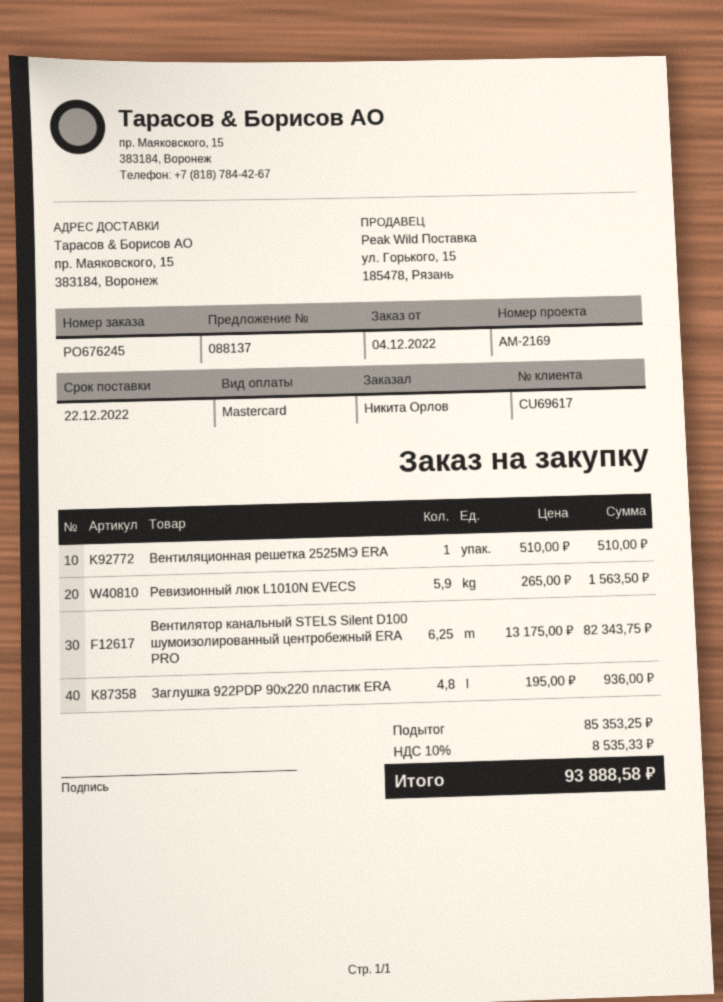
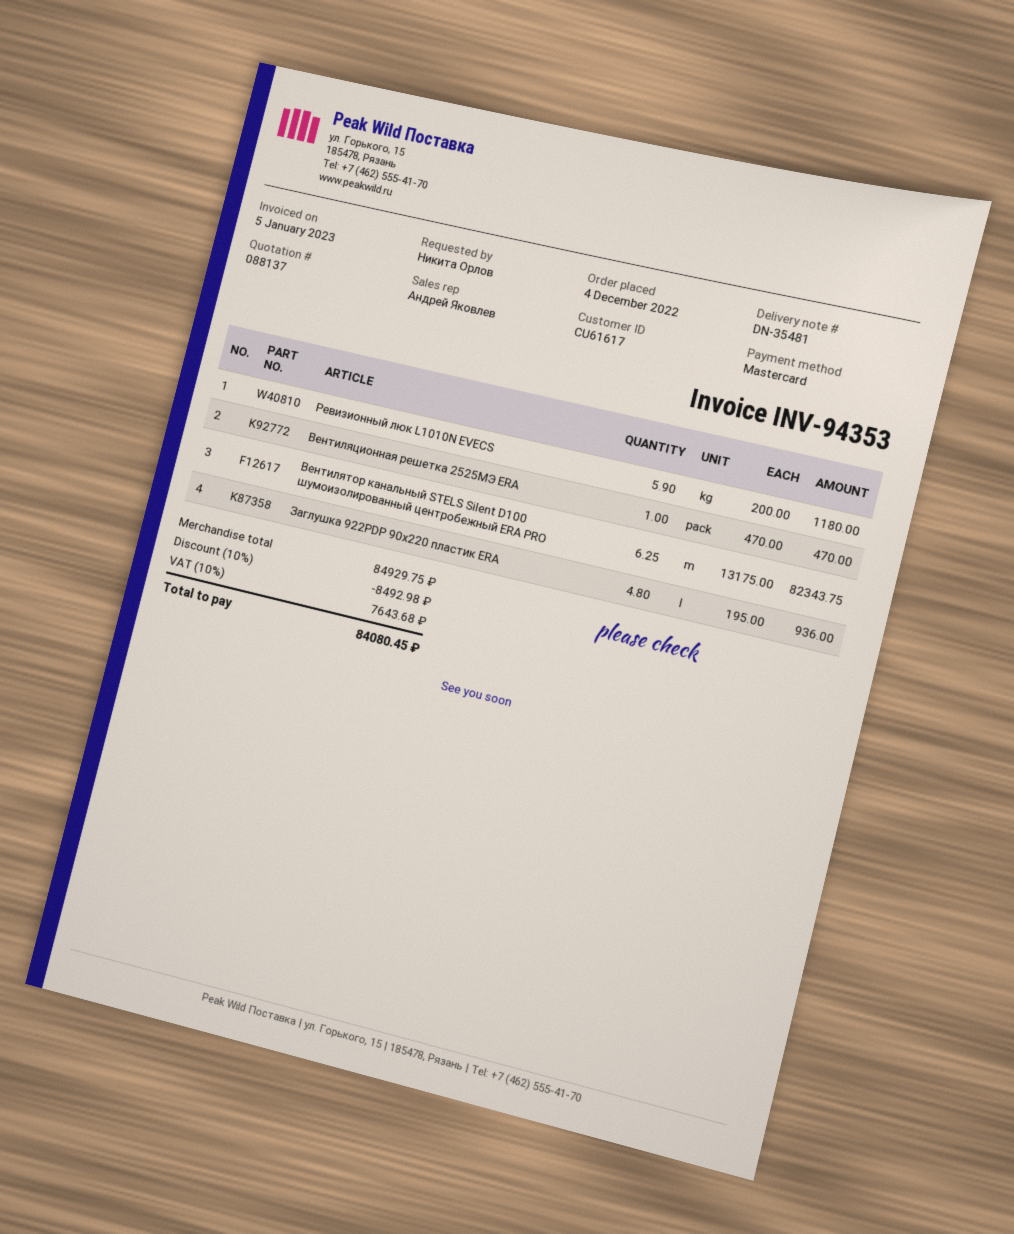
customer number: CU69617 -> CU61617
Вентиляционная решетка 2525МЭ ERA: 1 x 510.00 = 510.00 -> 1 x 470.00 = 470.00
Ревизионный люк L1010N EVECS: 5.9 x 265.00 = 1563.50 -> 5.9 x 200.00 = 1180.00
subtotal: 85353.25 -> 84929.75
discount: none -> 10% = 8492.98
tax: 10% = 8535.33 -> 10% = 7643.68
total: 93888.58 -> 84080.45

